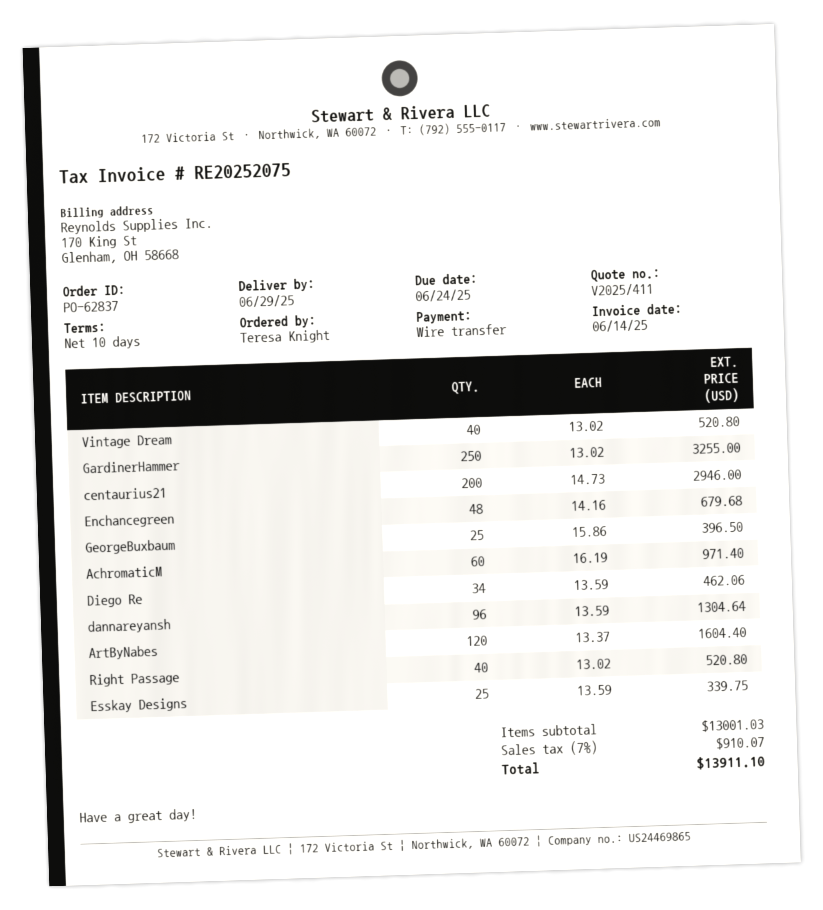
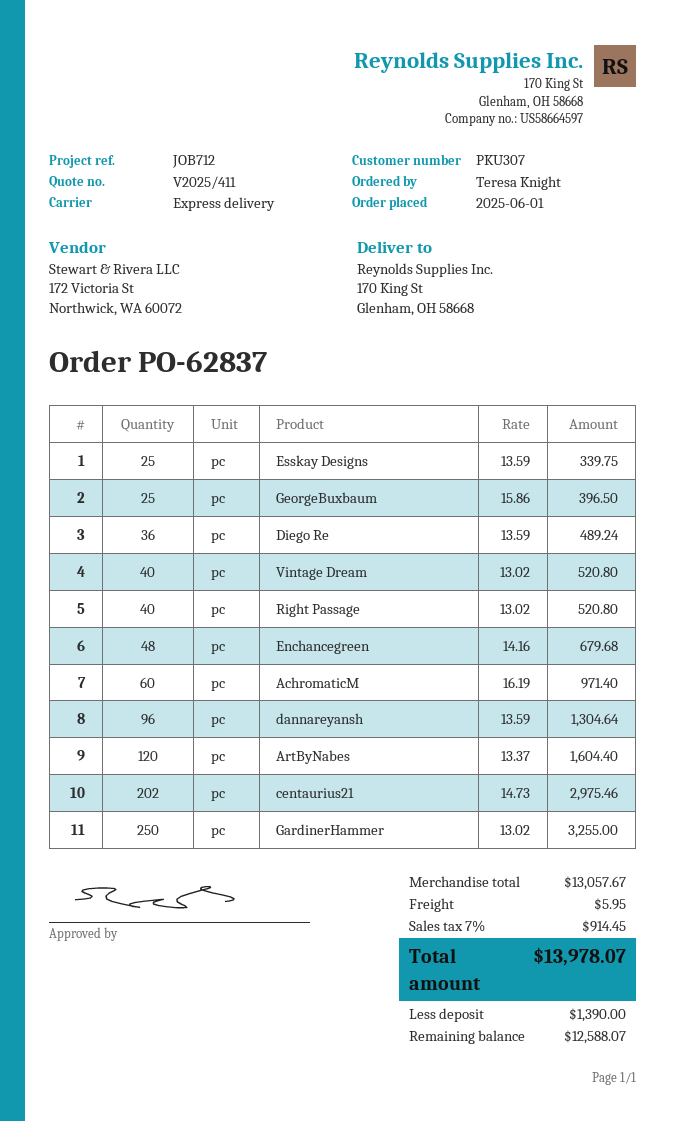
centaurius21: 200 x 14.73 = 2946.00 -> 202 x 14.73 = 2975.46
Diego Re: 34 x 13.59 = 462.06 -> 36 x 13.59 = 489.24
subtotal: 13001.03 -> 13057.67
shipping: none -> 5.95
tax: 7% = 910.07 -> 7% = 914.45
total: 13911.10 -> 13978.07

